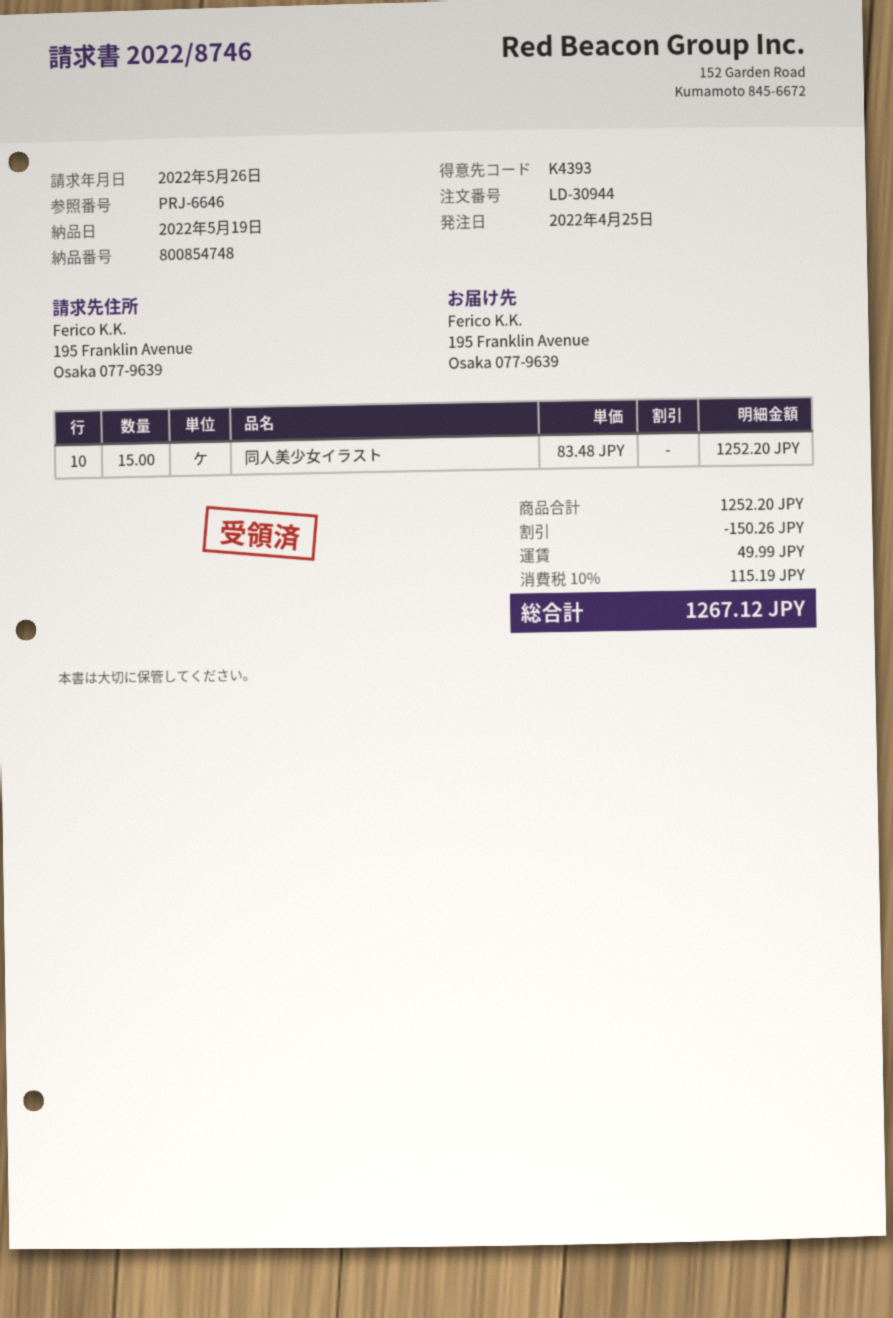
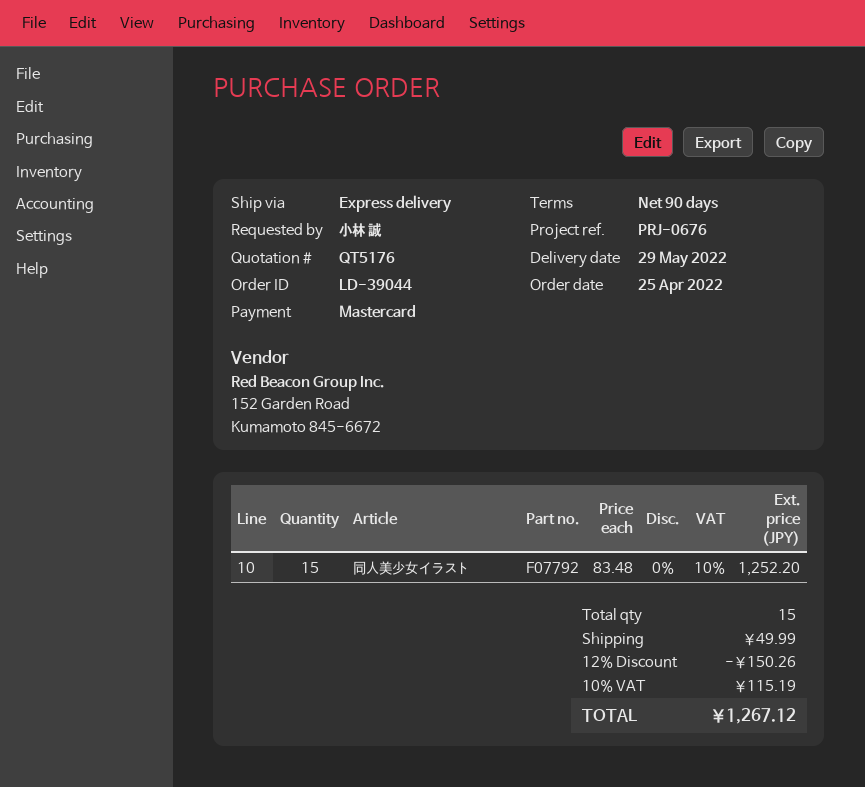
order number: LD-30944 -> LD-39044
delivery date: 2022-05-19 -> 2022-05-29
reference: PRJ-6646 -> PRJ-0676

